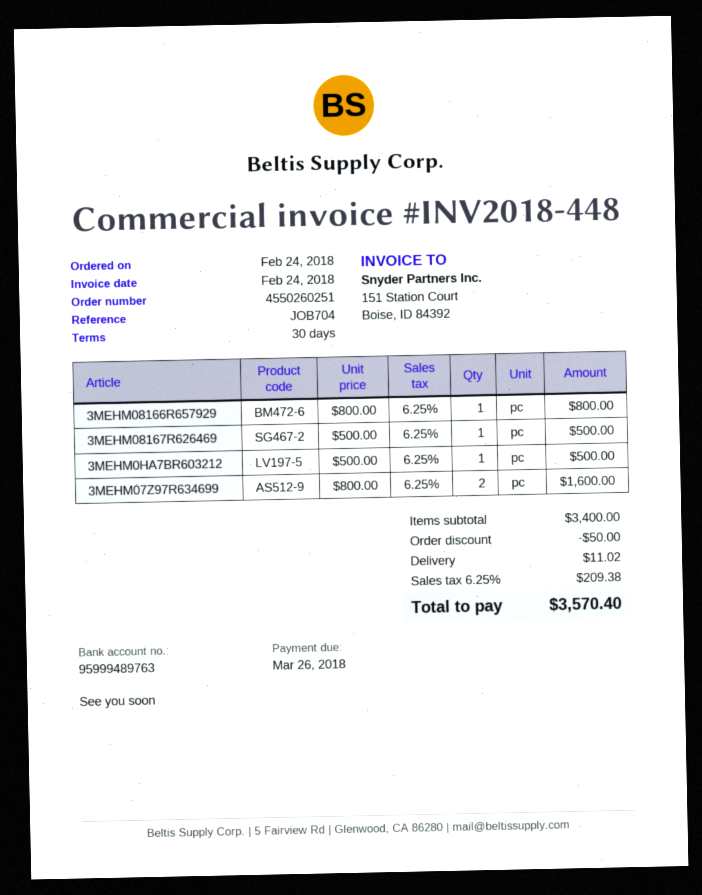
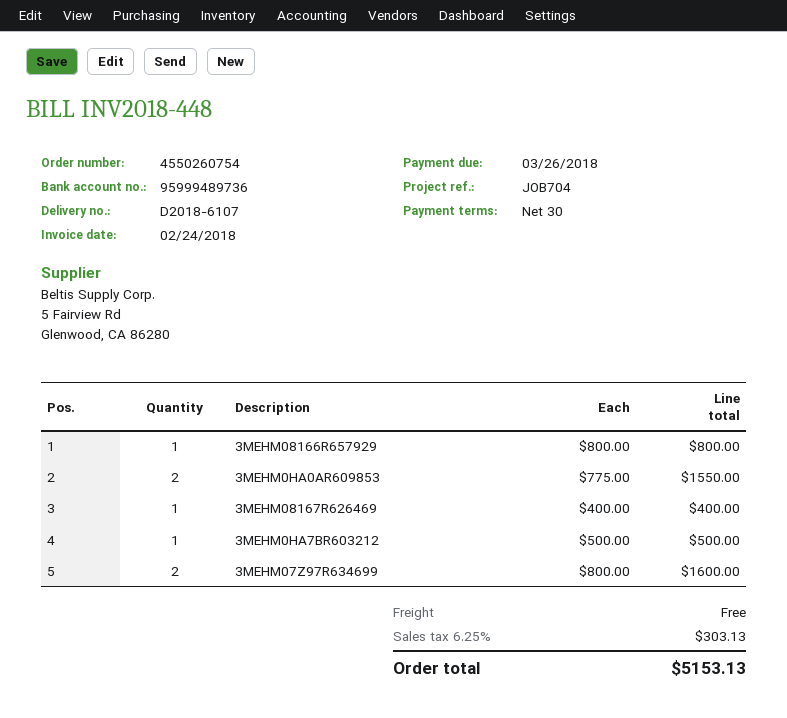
order number: 4550260251 -> 4550260754
bank account: 95999489763 -> 95999489736
3MEHM08167R626469: 1 x 500.00 = 500.00 -> 1 x 400.00 = 400.00
3MEHM0HA0AR609853: none -> 2 x 775.00 = 1550.00
discount: 50.00 -> none
shipping: 11.02 -> 0.00
tax: 6.25% = 209.38 -> 6.25% = 303.13
total: 3570.40 -> 5153.13

